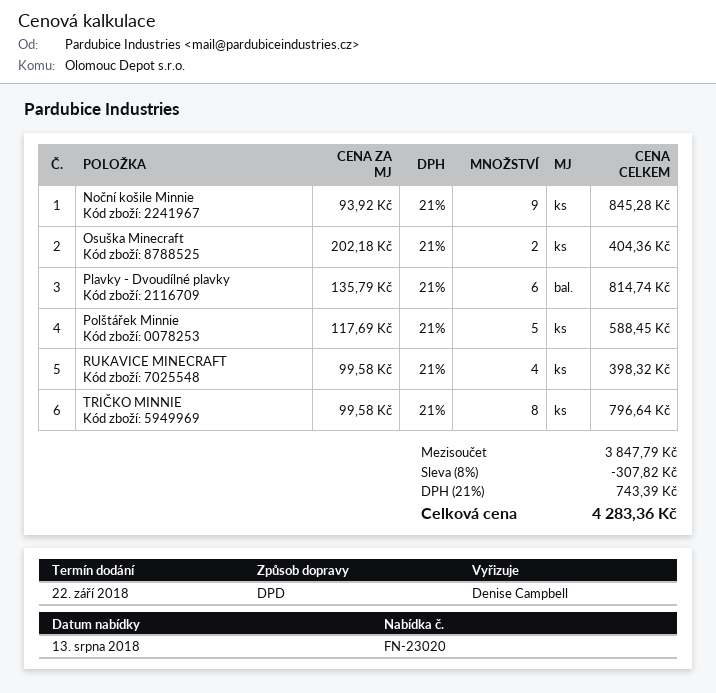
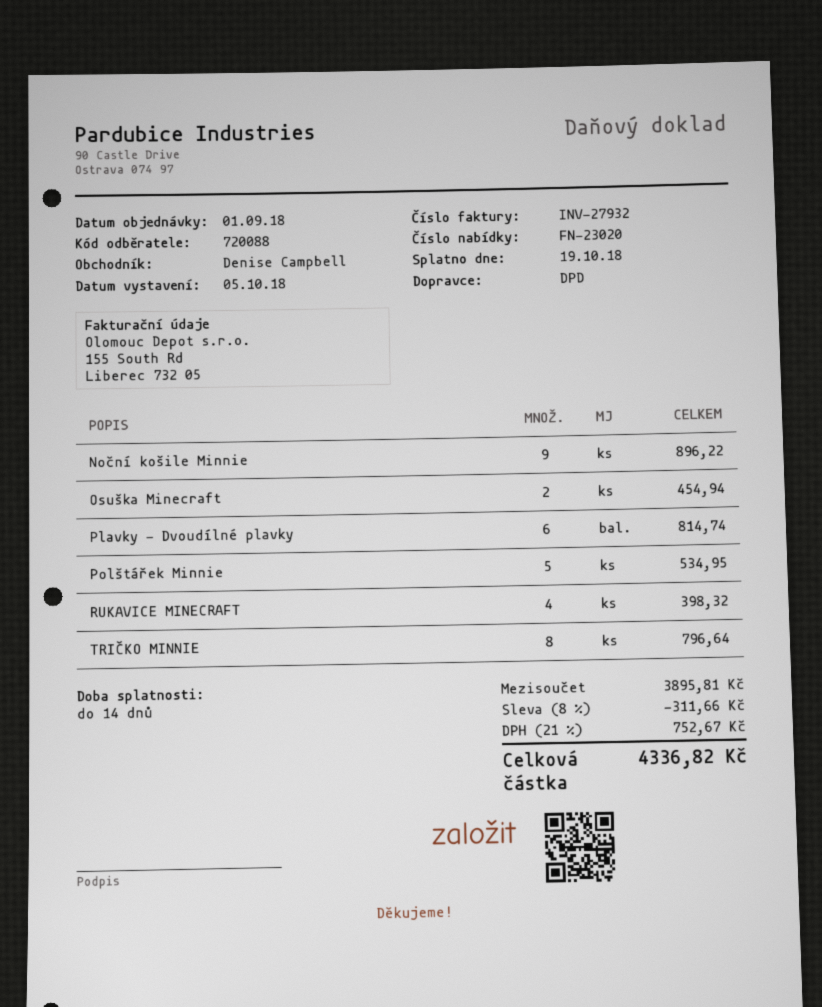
Noční košile Minnie: 9 for 845.28 -> 9 for 896.22
Osuška Minecraft: 2 for 404.36 -> 2 for 454.94
Polštářek Minnie: 5 for 588.45 -> 5 for 534.95
subtotal: 3847.79 -> 3895.81
discount: 8% = 307.82 -> 8% = 311.66
tax: 21% = 743.39 -> 21% = 752.67
total: 4283.36 -> 4336.82

